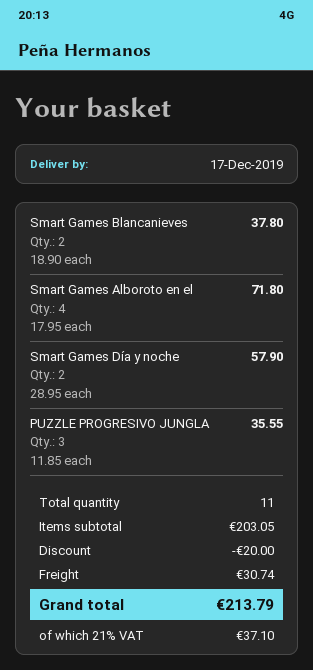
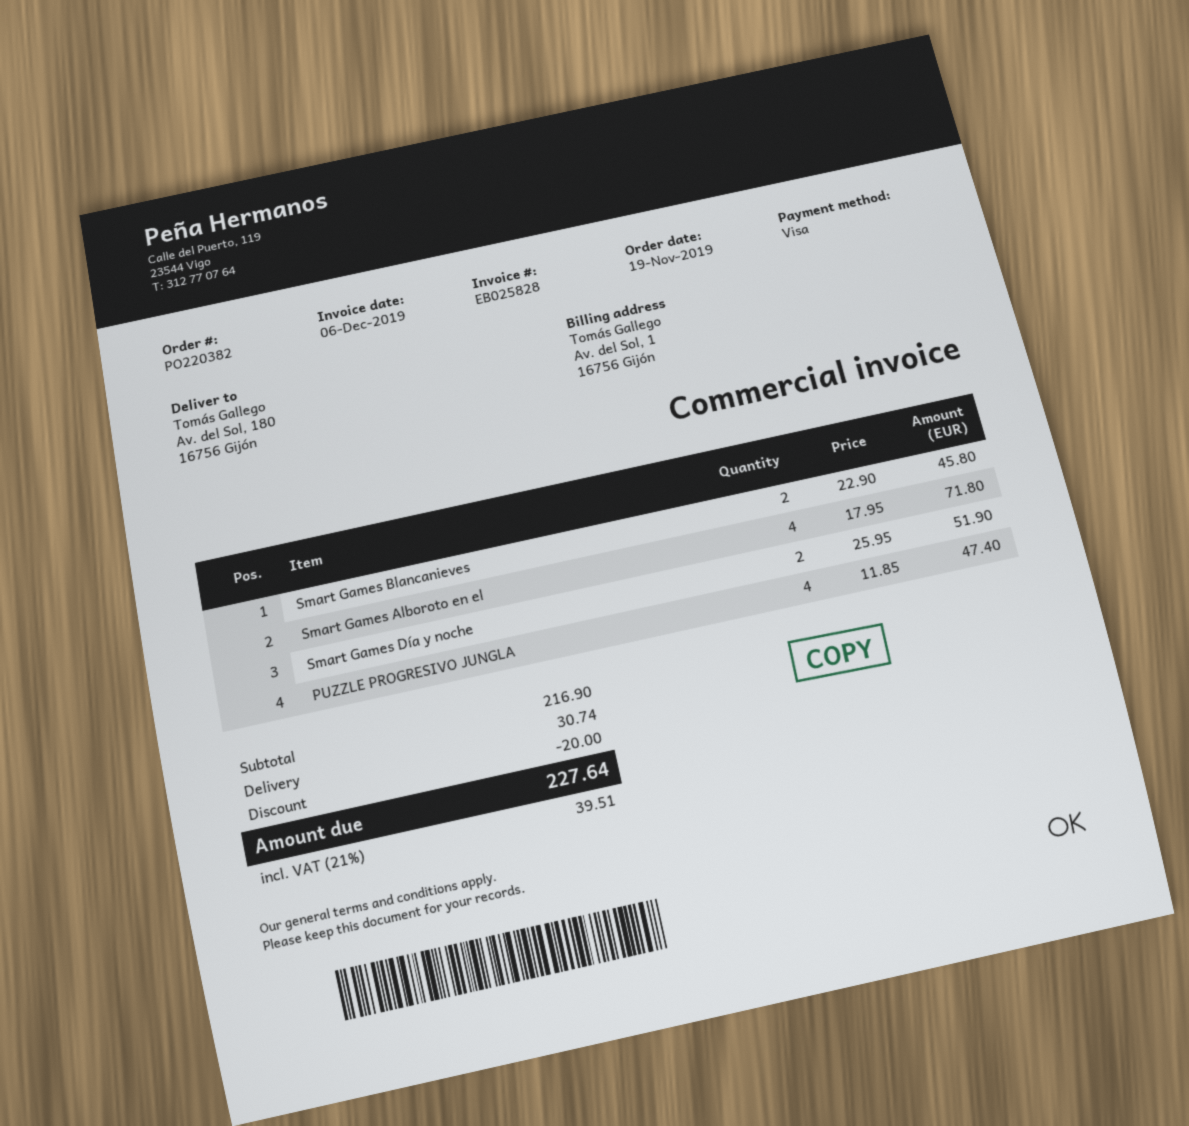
Smart Games Blancanieves: 2 x 18.90 = 37.80 -> 2 x 22.90 = 45.80
Smart Games Día y noche: 2 x 28.95 = 57.90 -> 2 x 25.95 = 51.90
PUZZLE PROGRESIVO JUNGLA: 3 x 11.85 = 35.55 -> 4 x 11.85 = 47.40
subtotal: 203.05 -> 216.90
tax: 21% = 37.10 -> 21% = 39.51
total: 213.79 -> 227.64

